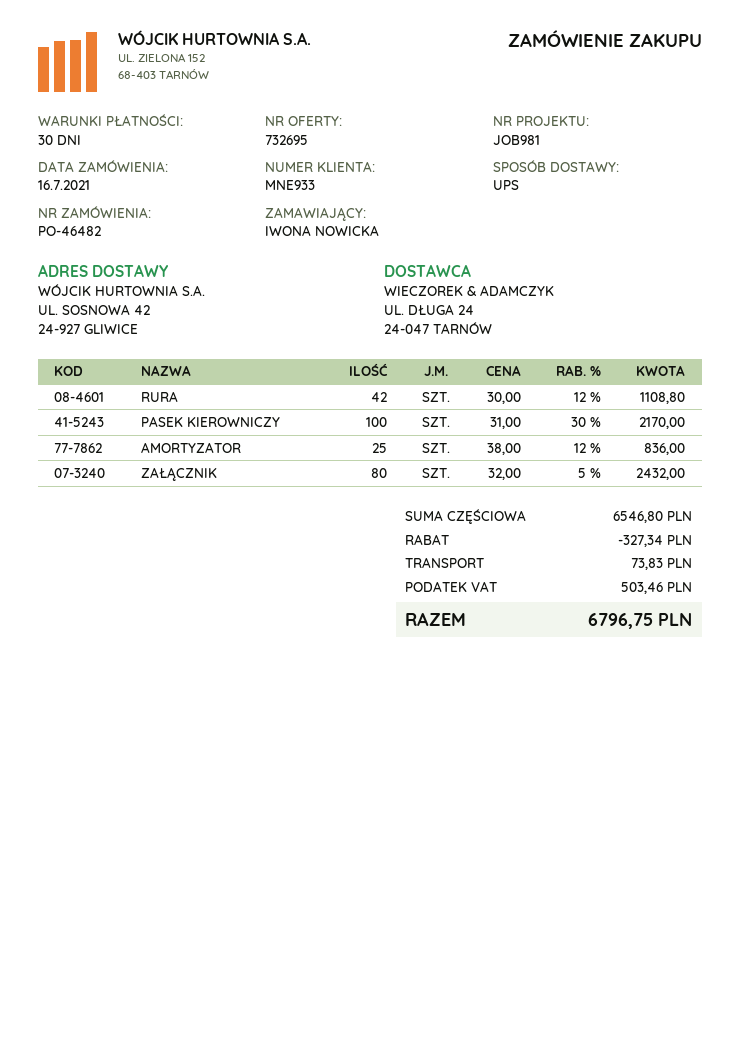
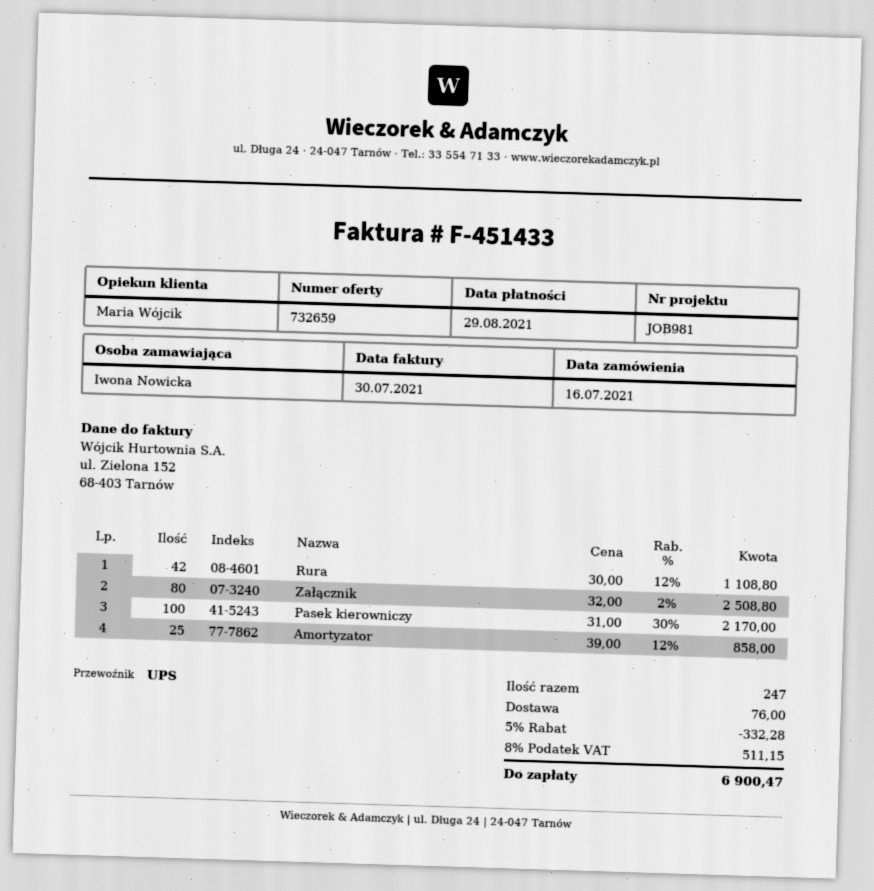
quote number: 732695 -> 732659
AMORTYZATOR: 25 x 38.00 - 12% = 836.00 -> 25 x 39.00 - 12% = 858.00
ZAŁĄCZNIK: 80 x 32.00 - 5% = 2432.00 -> 80 x 32.00 - 2% = 2508.80
discount: 327.34 -> 332.28
shipping: 73.83 -> 76.00
tax: 503.46 -> 511.15
total: 6796.75 -> 6900.47

